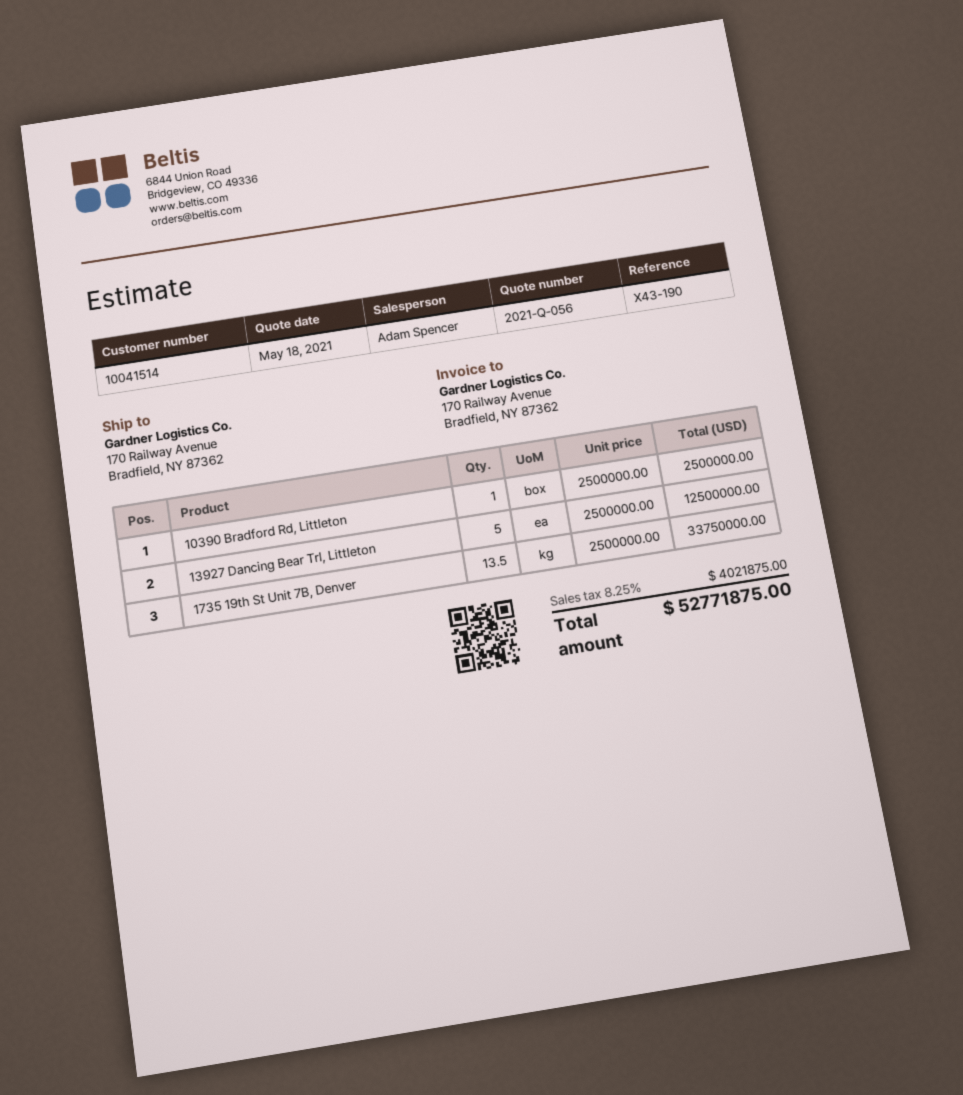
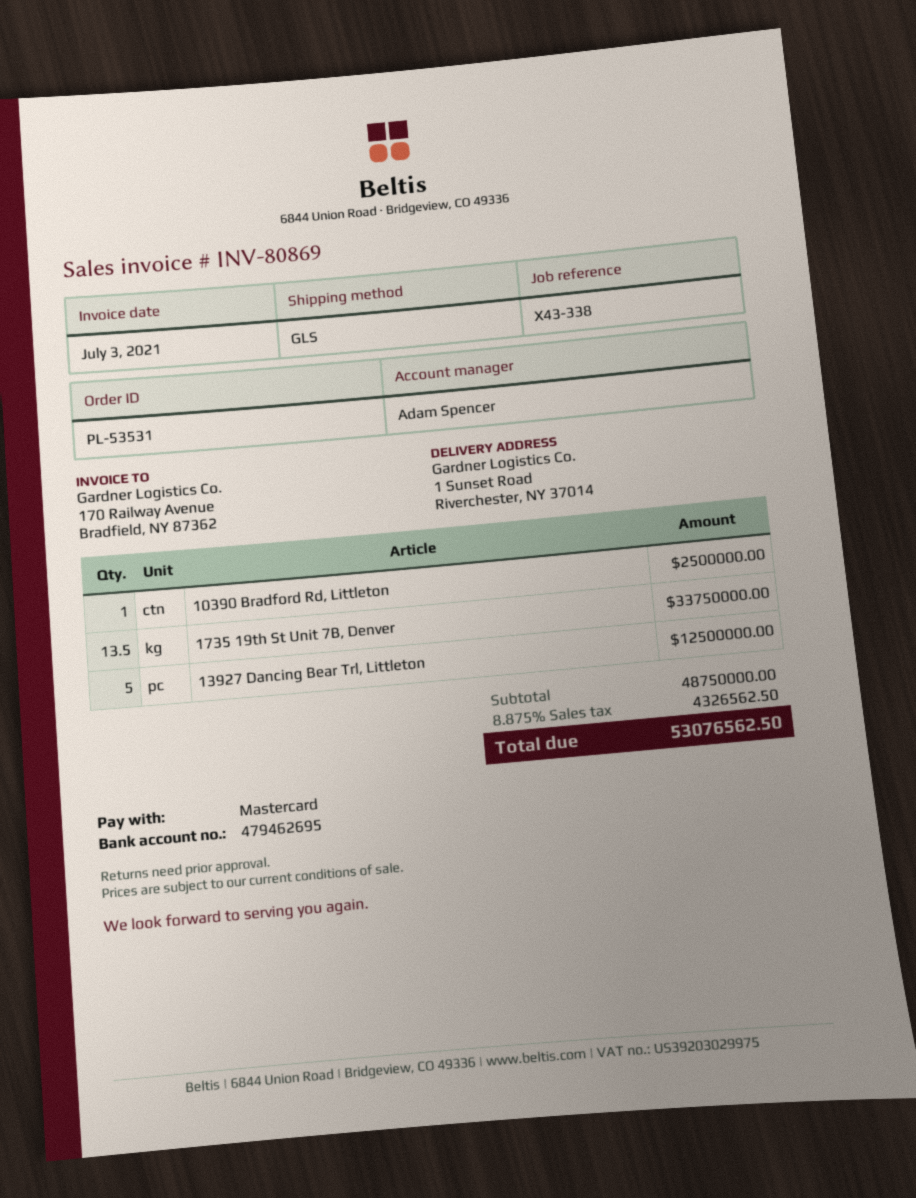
reference: X43-190 -> X43-338
ship to: 170 Railway Avenue, Bradfield, NY 87362 -> 1 Sunset Road, Riverchester, NY 37014
tax: 8.25% = 4021875.00 -> 8.875% = 4326562.50
total: 52771875.00 -> 53076562.50

